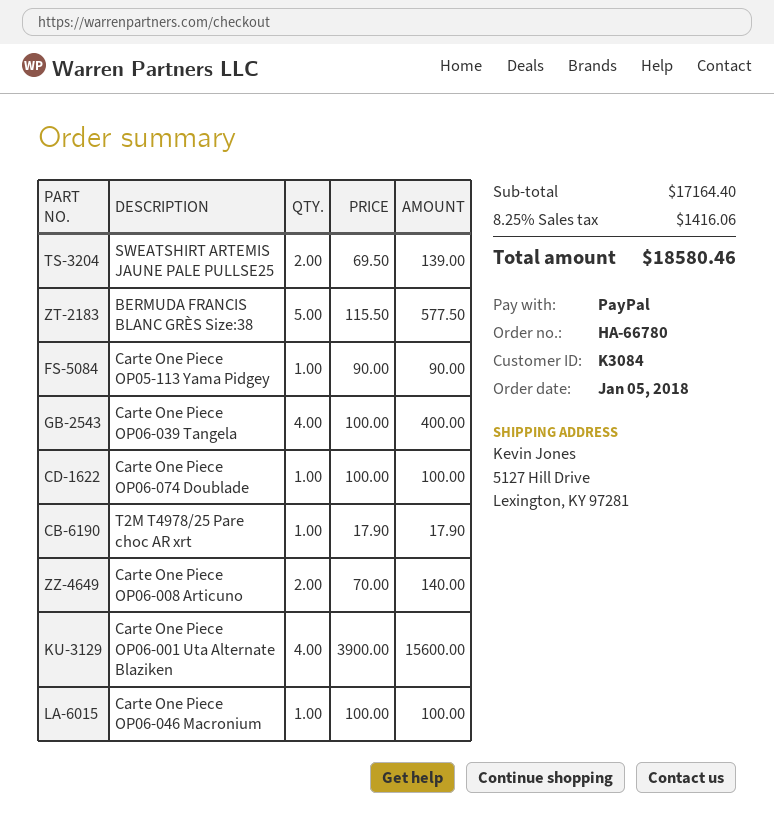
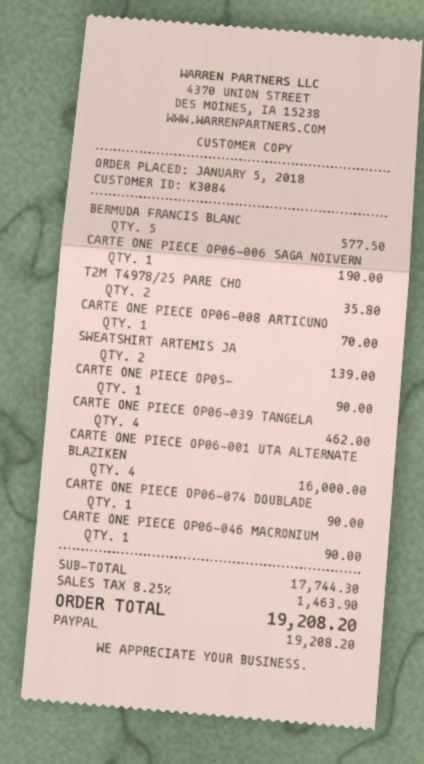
Carte One Piece OP06-039 Tangela: 4 for 400.00 -> 4 for 462.00
Carte One Piece OP06-074 Doublade: 1 for 100.00 -> 1 for 90.00
T2M T4978/25 Pare choc AR xrt: 1 for 17.90 -> 2 for 35.80
Carte One Piece OP06-008 Articuno: 2 for 140.00 -> 1 for 70.00
Carte One Piece OP06-001 Uta Alternate Blaziken: 4 for 15600.00 -> 4 for 16000.00
Carte One Piece OP06-046 Macronium: 1 for 100.00 -> 1 for 90.00
CARTE ONE PIECE OP06-006 SAGA NOIVERN: none -> 1 for 190.00
subtotal: 17164.40 -> 17744.30
tax: 8.25% = 1416.06 -> 8.25% = 1463.90
total: 18580.46 -> 19208.20

